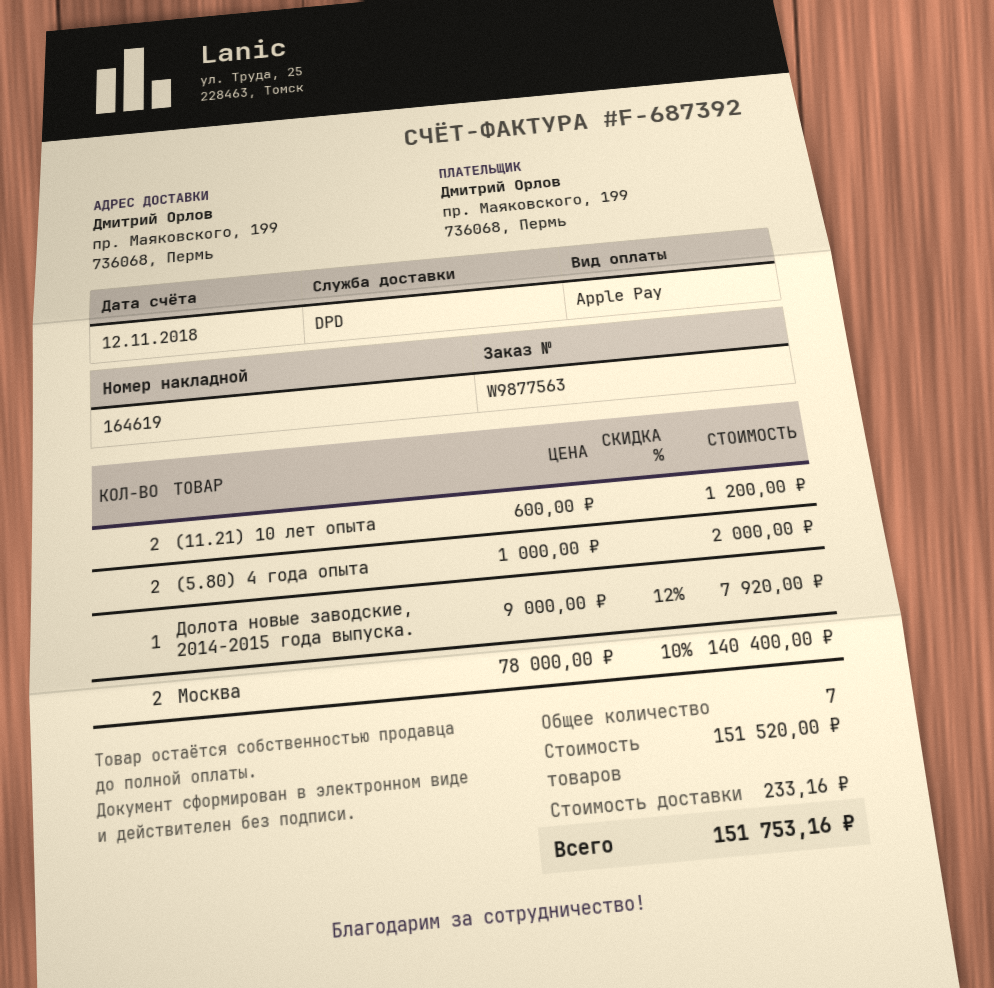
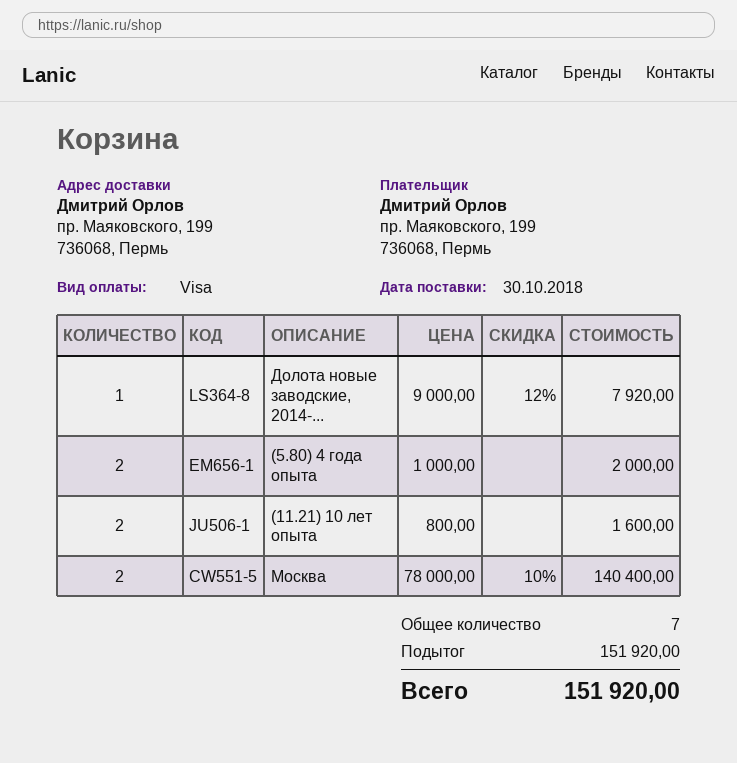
payment method: Apple Pay -> Visa
(11.21) 10 лет опыта: 2 x 600.00 = 1200.00 -> 2 x 800.00 = 1600.00
subtotal: 151520.00 -> 151920.00
shipping: 233.16 -> none
total: 151753.16 -> 151920.00

